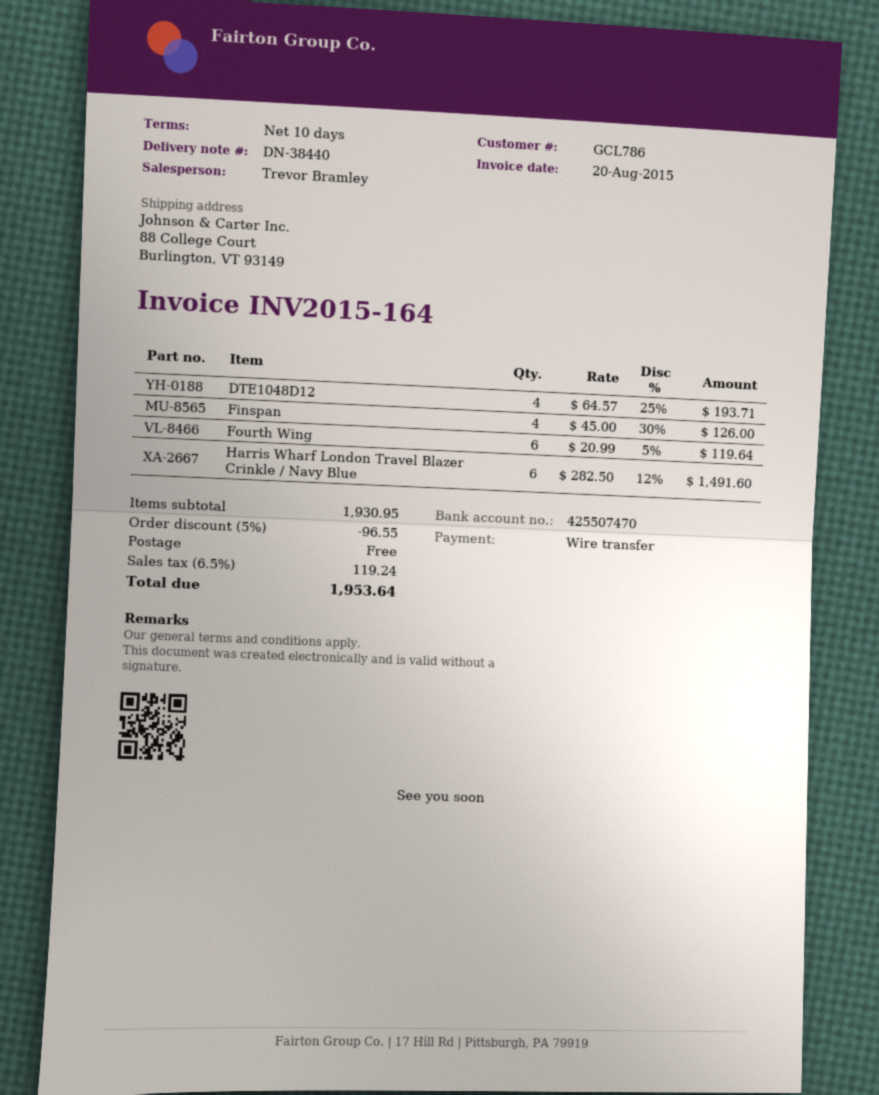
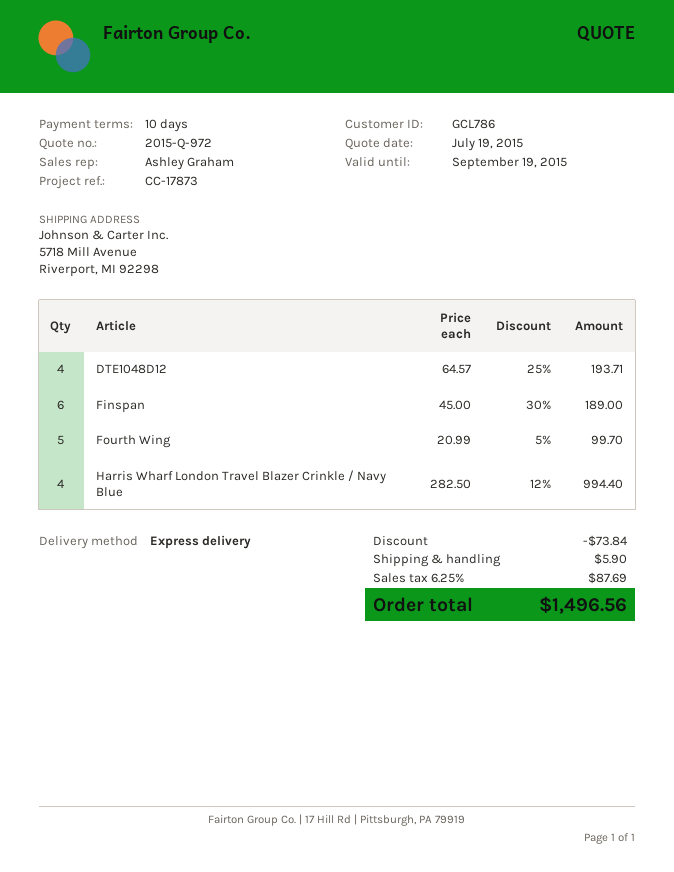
sales rep: Trevor Bramley -> Ashley Graham
ship to: 88 College Court, Burlington, VT 93149 -> 5718 Mill Avenue, Riverport, MI 92298
Finspan: 4 x 45.00 - 30% = 126.00 -> 6 x 45.00 - 30% = 189.00
Fourth Wing: 6 x 20.99 - 5% = 119.64 -> 5 x 20.99 - 5% = 99.70
Harris Wharf London Travel Blazer Crinkle / Navy Blue: 6 x 282.50 - 12% = 1491.60 -> 4 x 282.50 - 12% = 994.40
discount: 96.55 -> 73.84
shipping: 0.00 -> 5.90
tax: 6.5% = 119.24 -> 6.25% = 87.69
total: 1953.64 -> 1496.56

